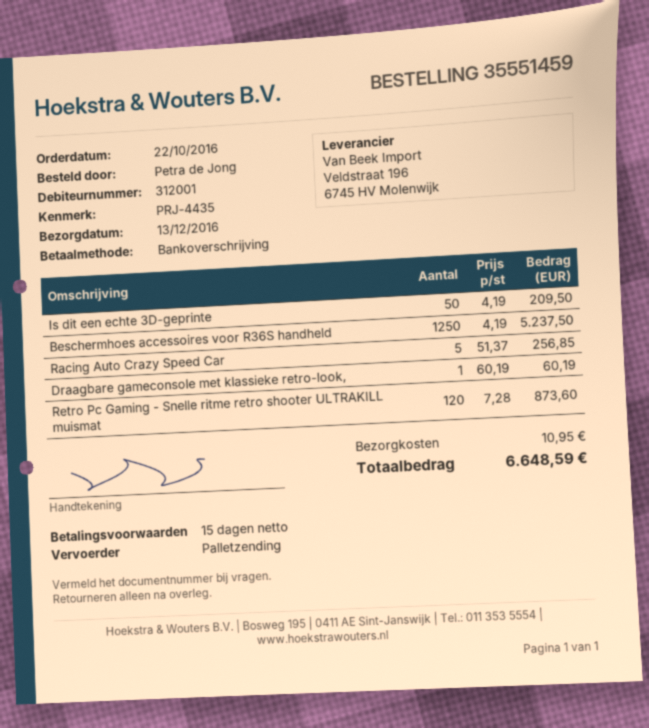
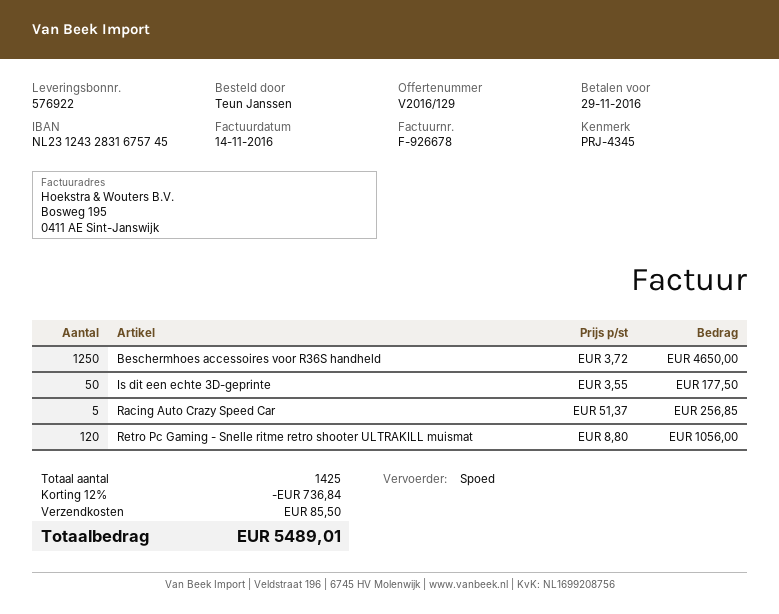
reference: PRJ-4435 -> PRJ-4345
ordered by: Petra de Jong -> Teun Janssen
shipping method: pallet freight -> express
Is dit een echte 3D-geprinte: 50 x 4.19 = 209.50 -> 50 x 3.55 = 177.50
Beschermhoes accessoires voor R36S handheld: 1250 x 4.19 = 5237.50 -> 1250 x 3.72 = 4650.00
Draagbare gameconsole met klassieke retro-look,: 1 x 60.19 = 60.19 -> none
Retro Pc Gaming - Snelle ritme retro shooter ULTRAKILL muismat: 120 x 7.28 = 873.60 -> 120 x 8.80 = 1056.00
discount: none -> 12% = 736.84
shipping: 10.95 -> 85.50
total: 6648.59 -> 5489.01

